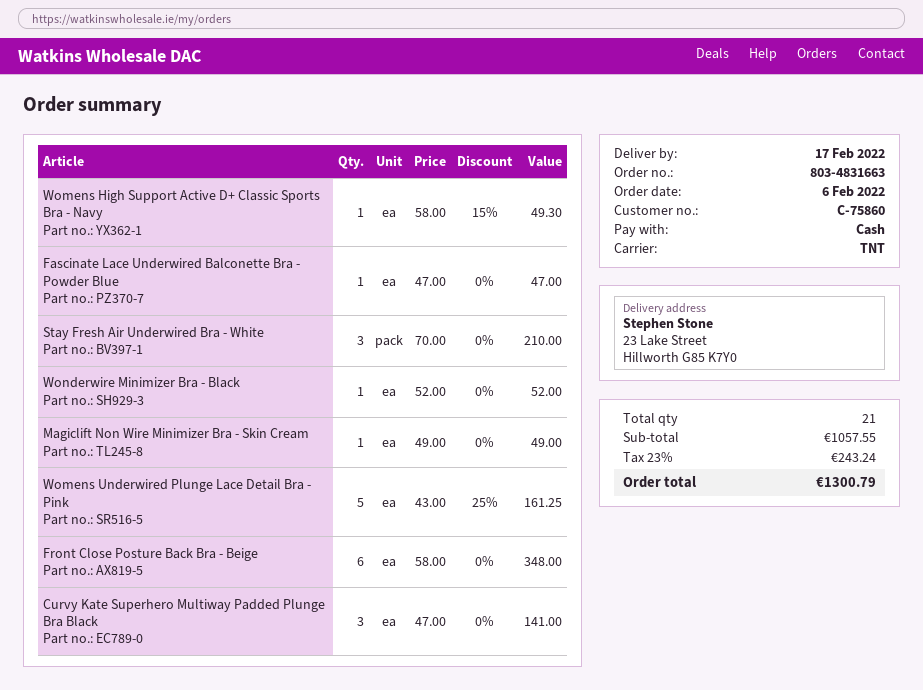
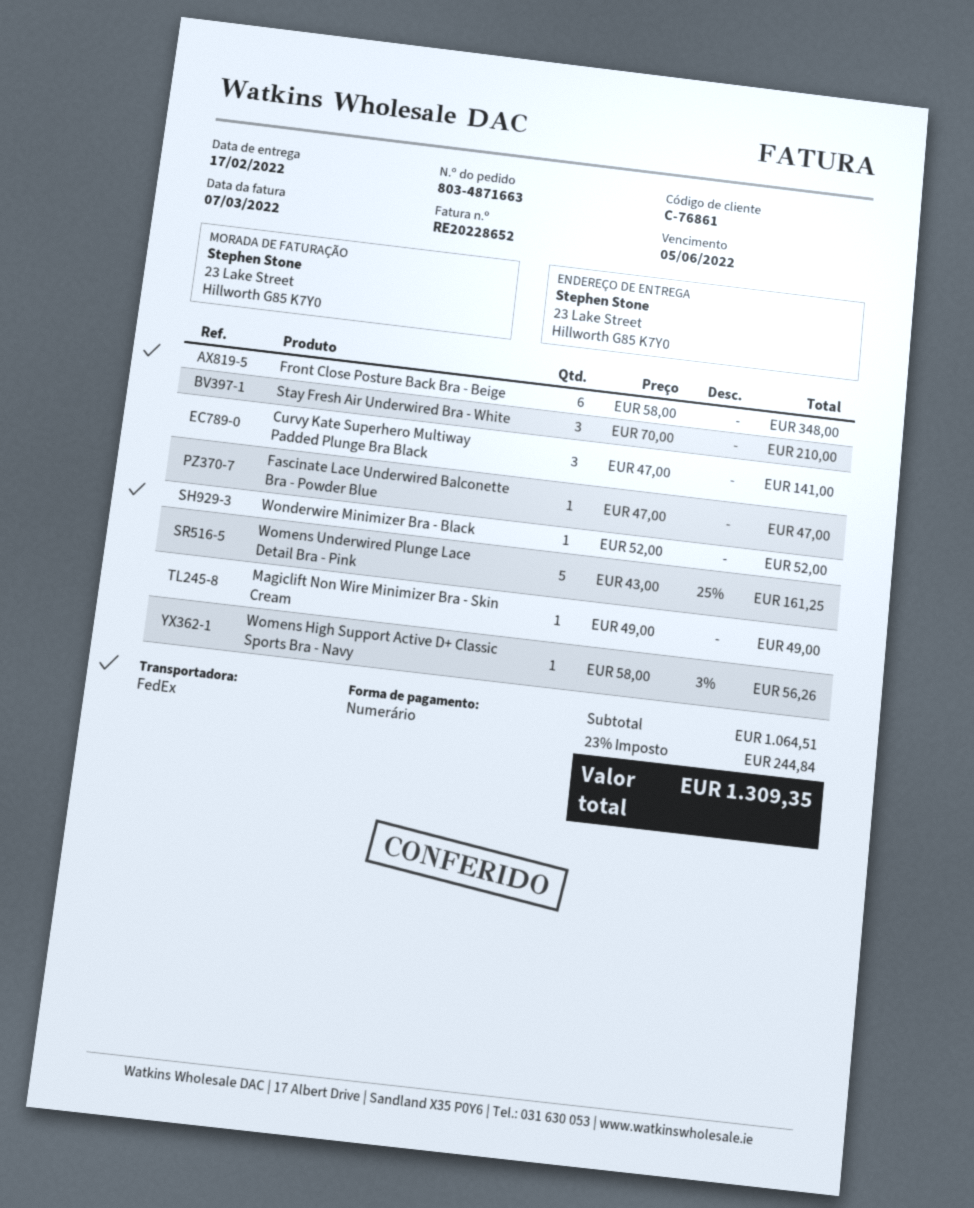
order number: 803-4831663 -> 803-4871663
customer number: C-75860 -> C-76861
shipping method: TNT -> FedEx
Womens High Support Active D+ Classic Sports Bra - Navy: 1 x 58.00 - 15% = 49.30 -> 1 x 58.00 - 3% = 56.26
subtotal: 1057.55 -> 1064.51
tax: 23% = 243.24 -> 23% = 244.84
total: 1300.79 -> 1309.35

